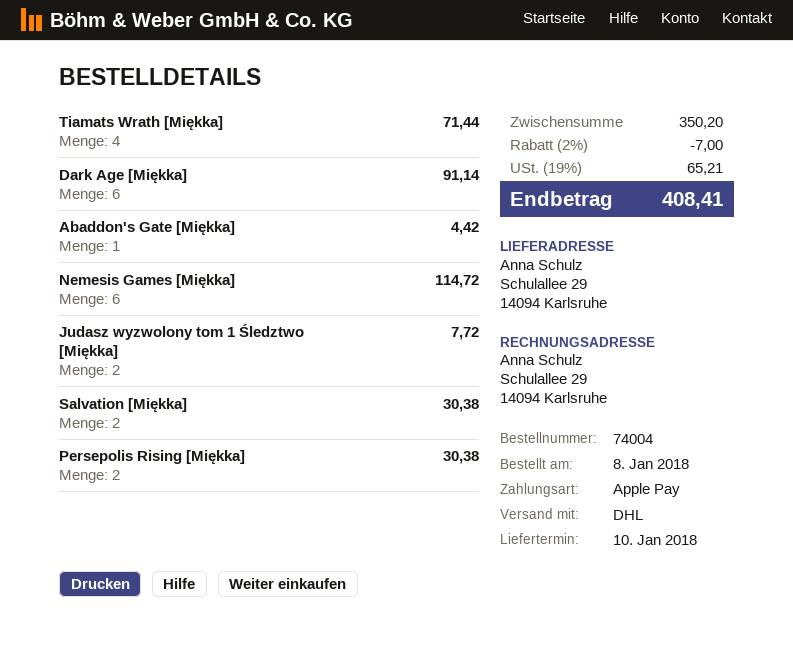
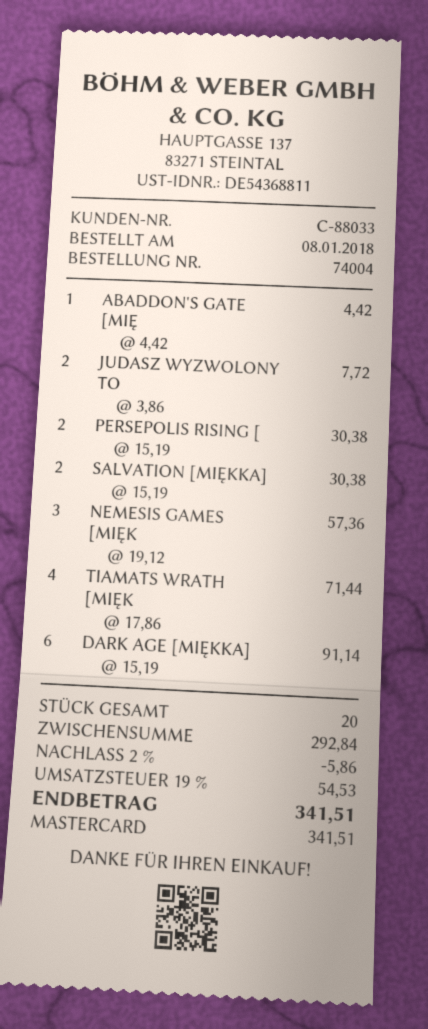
payment method: Apple Pay -> Mastercard
Nemesis Games [Miękka]: 6 for 114.72 -> 3 for 57.36
subtotal: 350.20 -> 292.84
discount: 2% = 7.00 -> 2% = 5.86
tax: 19% = 65.21 -> 19% = 54.53
total: 408.41 -> 341.51

